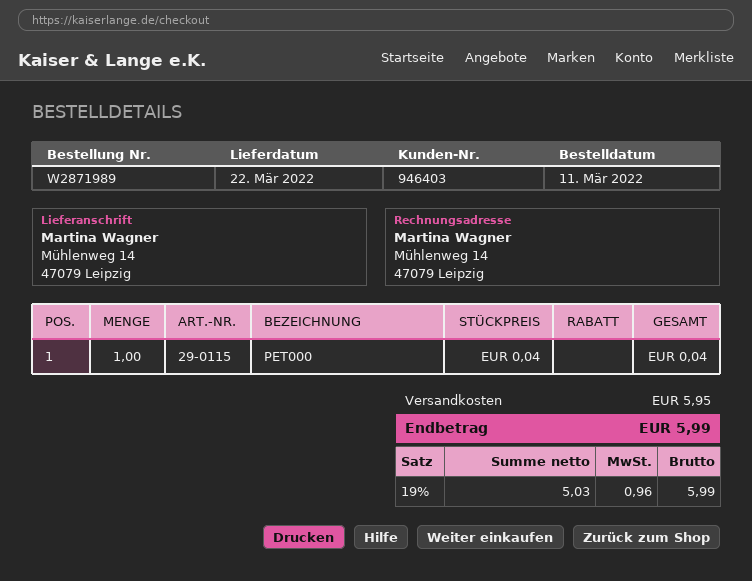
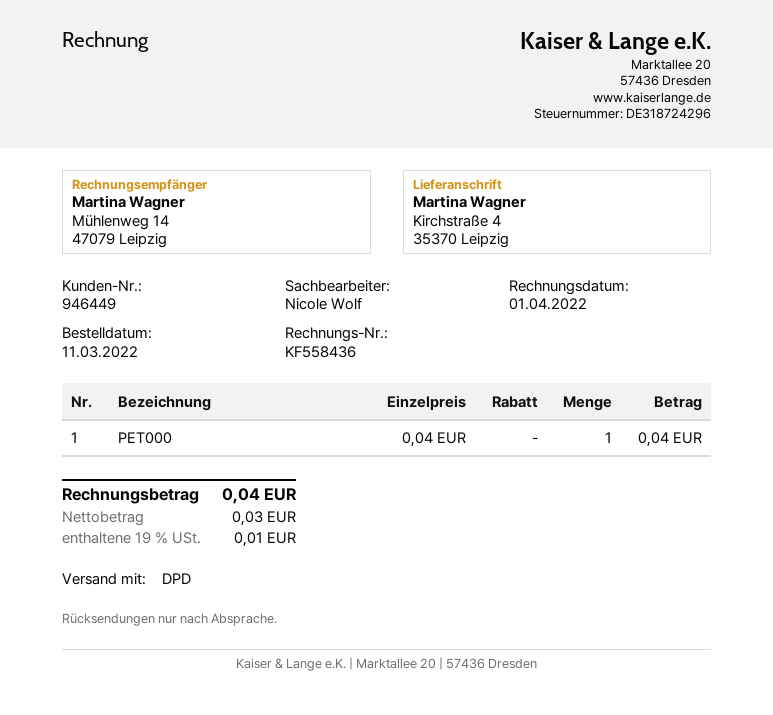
customer number: 946403 -> 946449
ship to: Mühlenweg 14, 47079 Leipzig -> Kirchstraße 4, 35370 Leipzig
shipping: 5.95 -> none
net: 5.03 -> 0.03
tax: 19% = 0.96 -> 19% = 0.01
total: 5.99 -> 0.04

